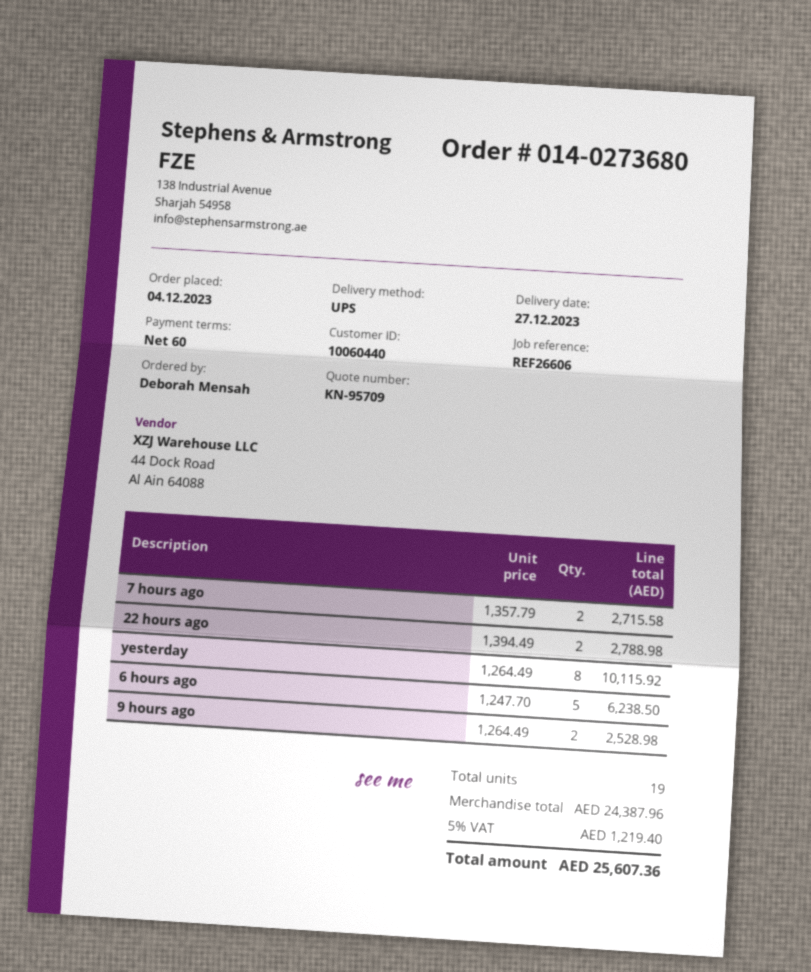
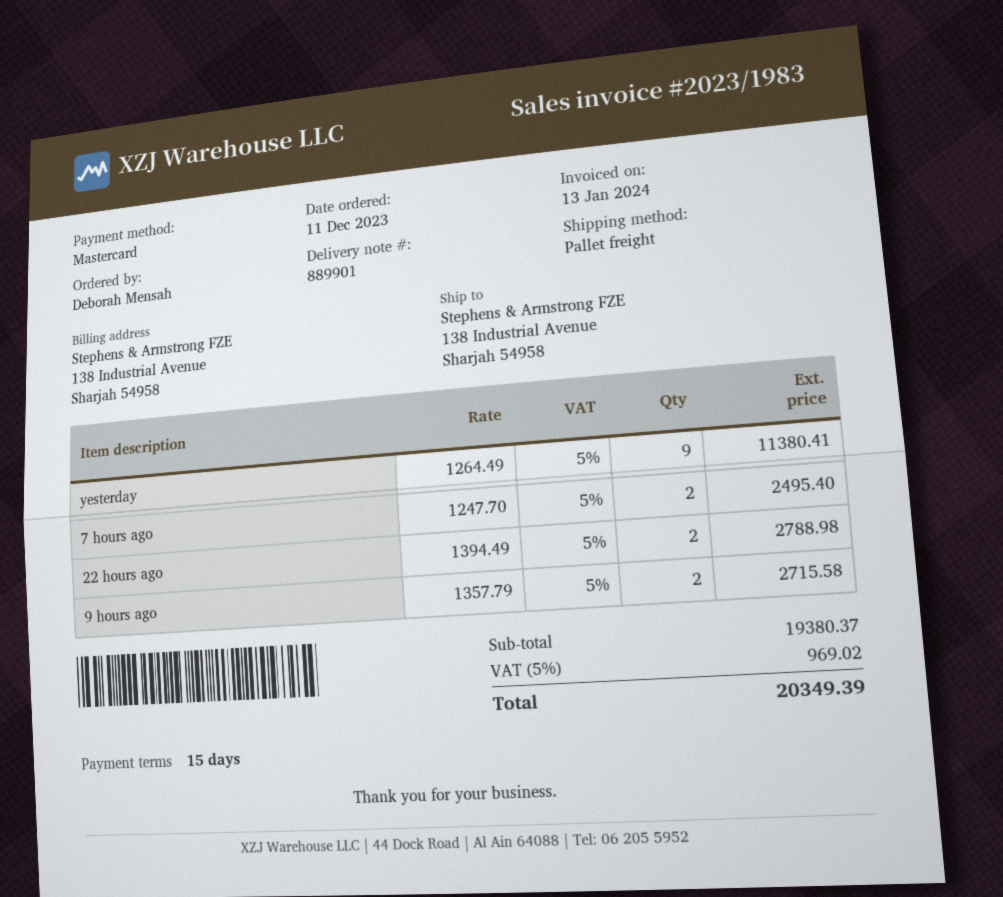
order date: 2023-12-04 -> 2023-12-11
payment terms: 60 days -> 15 days
shipping method: UPS -> pallet freight
7 hours ago: 2 x 1357.79 = 2715.58 -> 2 x 1247.70 = 2495.40
yesterday: 8 x 1264.49 = 10115.92 -> 9 x 1264.49 = 11380.41
6 hours ago: 5 x 1247.70 = 6238.50 -> none
9 hours ago: 2 x 1264.49 = 2528.98 -> 2 x 1357.79 = 2715.58
subtotal: 24387.96 -> 19380.37
tax: 5% = 1219.40 -> 5% = 969.02
total: 25607.36 -> 20349.39

